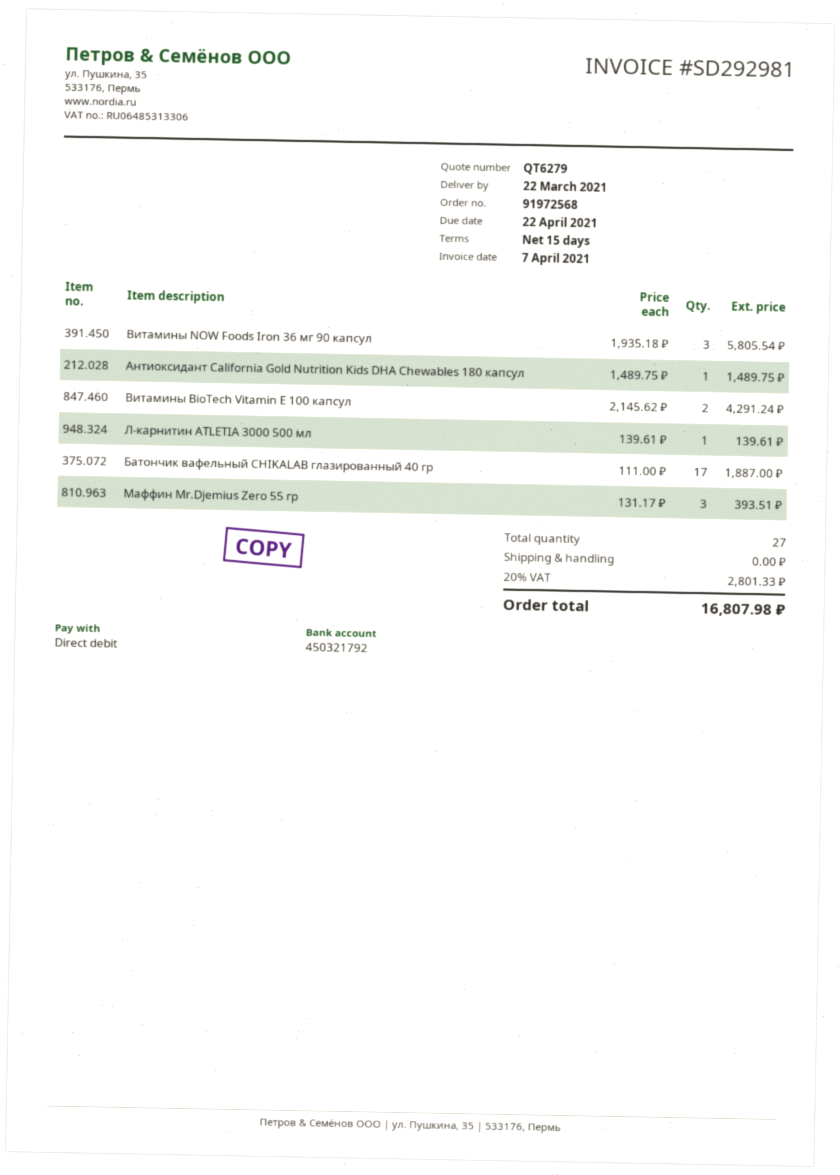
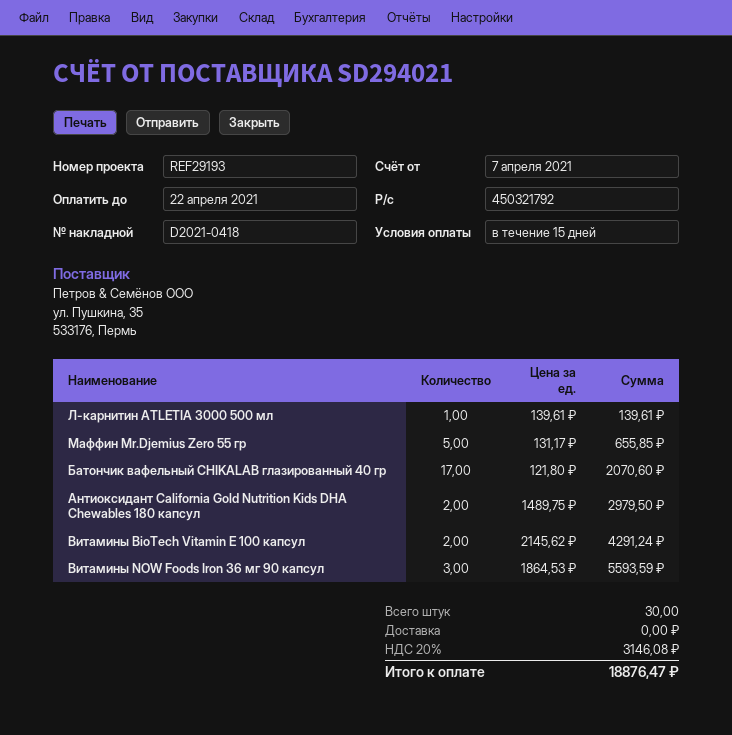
invoice number: SD292981 -> SD294021
Витамины NOW Foods Iron 36 мг 90 капсул: 3 x 1935.18 = 5805.54 -> 3 x 1864.53 = 5593.59
Антиоксидант California Gold Nutrition Kids DHA Chewables 180 капсул: 1 x 1489.75 = 1489.75 -> 2 x 1489.75 = 2979.50
Батончик вафельный CHIKALAB глазированный 40 гр: 17 x 111.00 = 1887.00 -> 17 x 121.80 = 2070.60
Маффин Mr.Djemius Zero 55 гр: 3 x 131.17 = 393.51 -> 5 x 131.17 = 655.85
total quantity: 27 -> 30
tax: 20% = 2801.33 -> 20% = 3146.08
total: 16807.98 -> 18876.47

